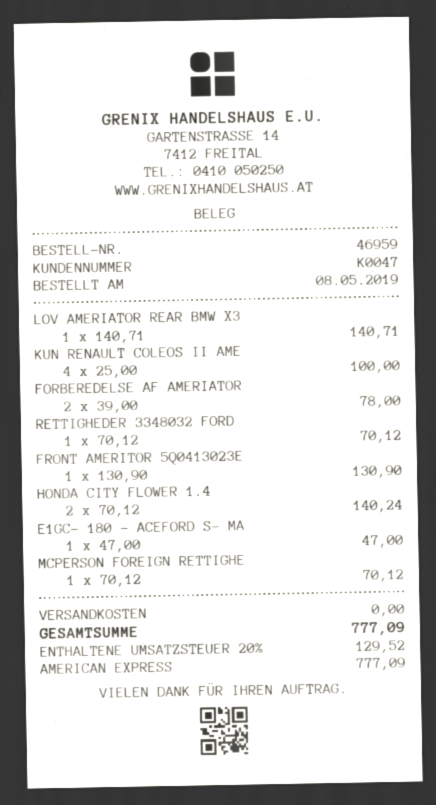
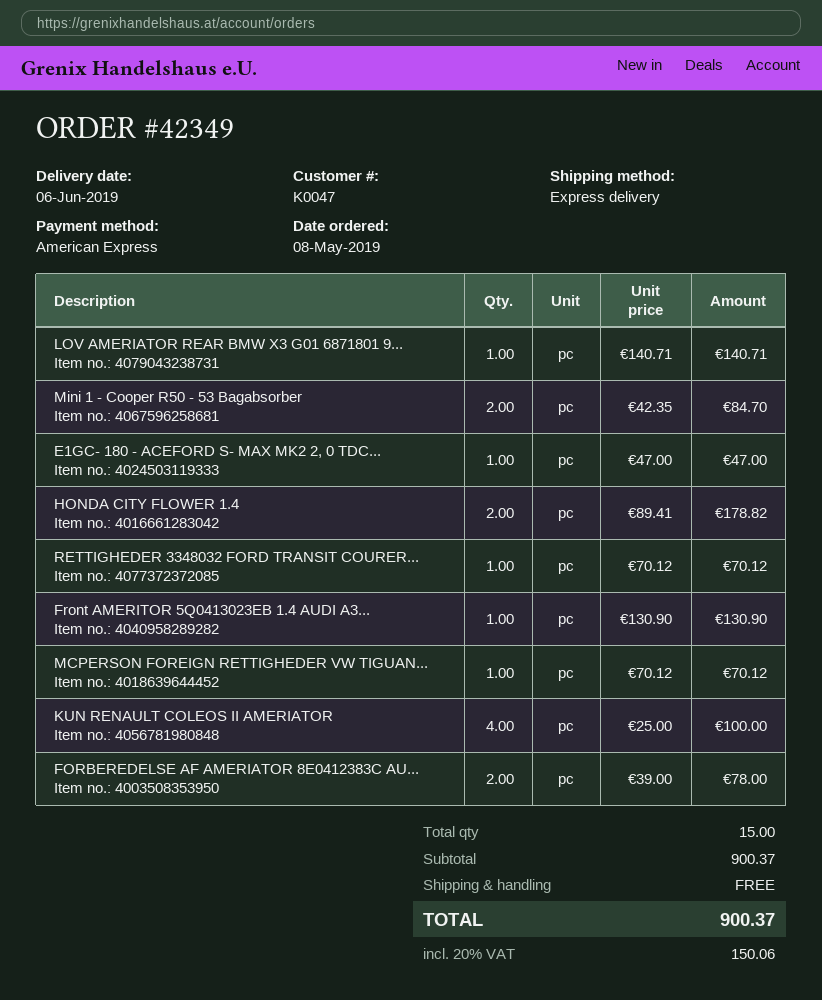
order number: 46959 -> 42349
HONDA CITY FLOWER 1.4: 2 x 70.12 = 140.24 -> 2 x 89.41 = 178.82
Mini 1 - Cooper R50 - 53 Bagabsorber: none -> 2 x 42.35 = 84.70
tax: 20% = 129.52 -> 20% = 150.06
total: 777.09 -> 900.37

